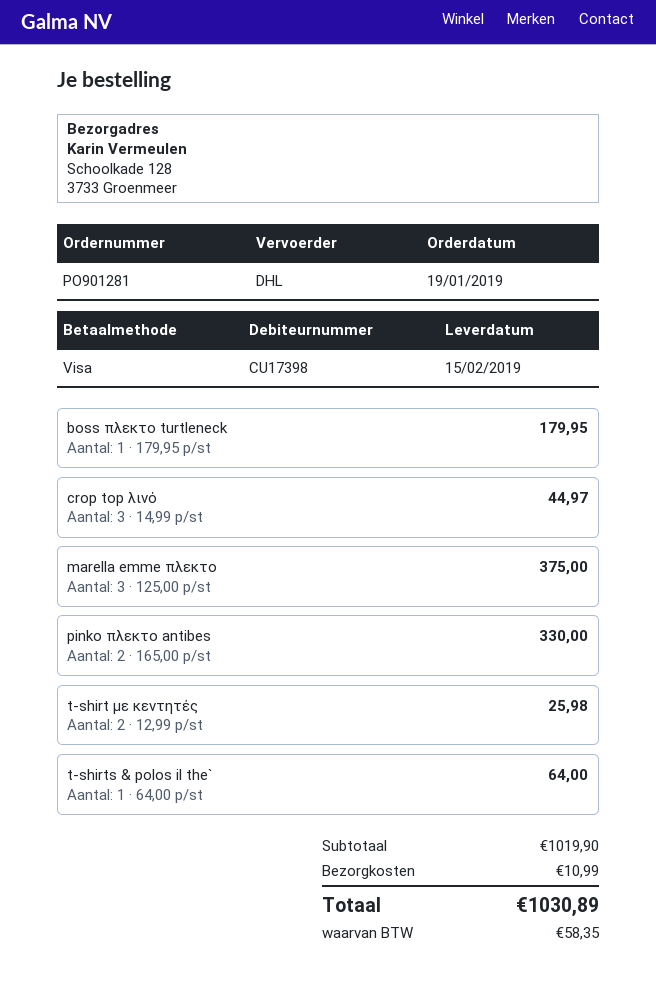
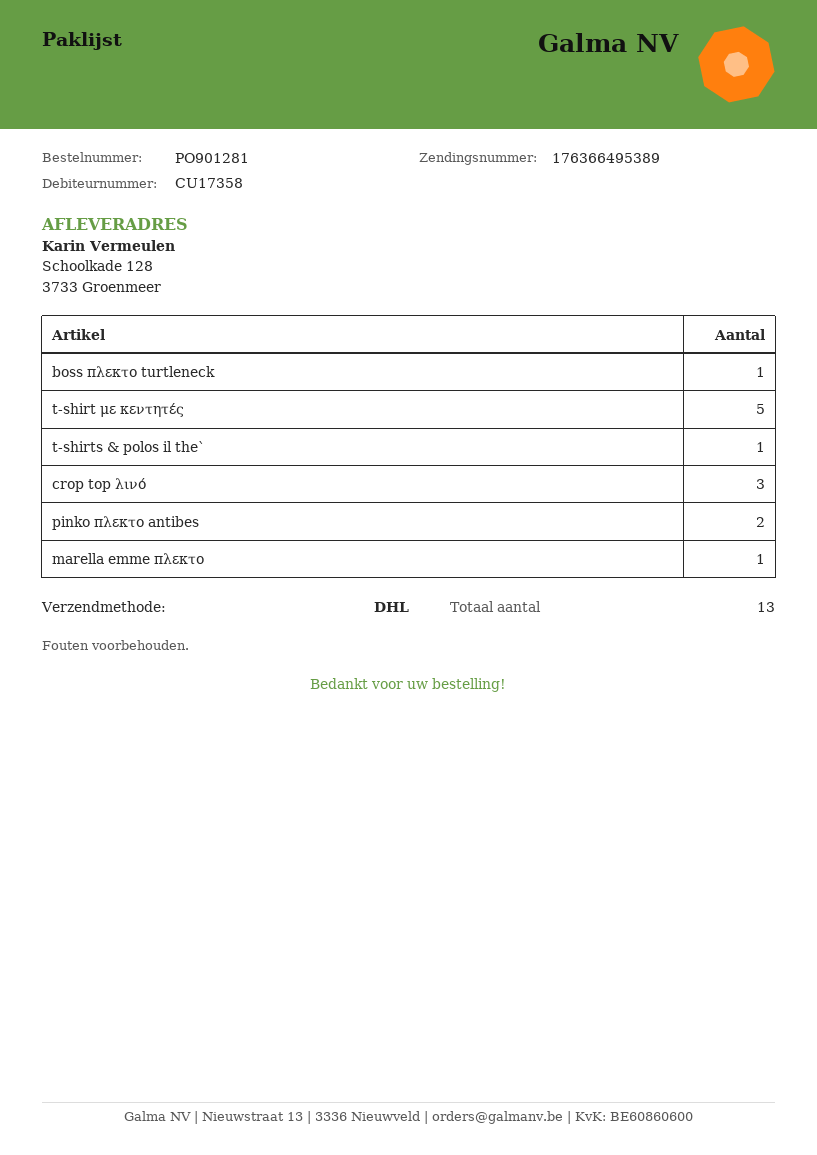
customer number: CU17398 -> CU17358
marella emme πλεκτο: 3 -> 1
t-shirt με κεντητές: 2 -> 5

